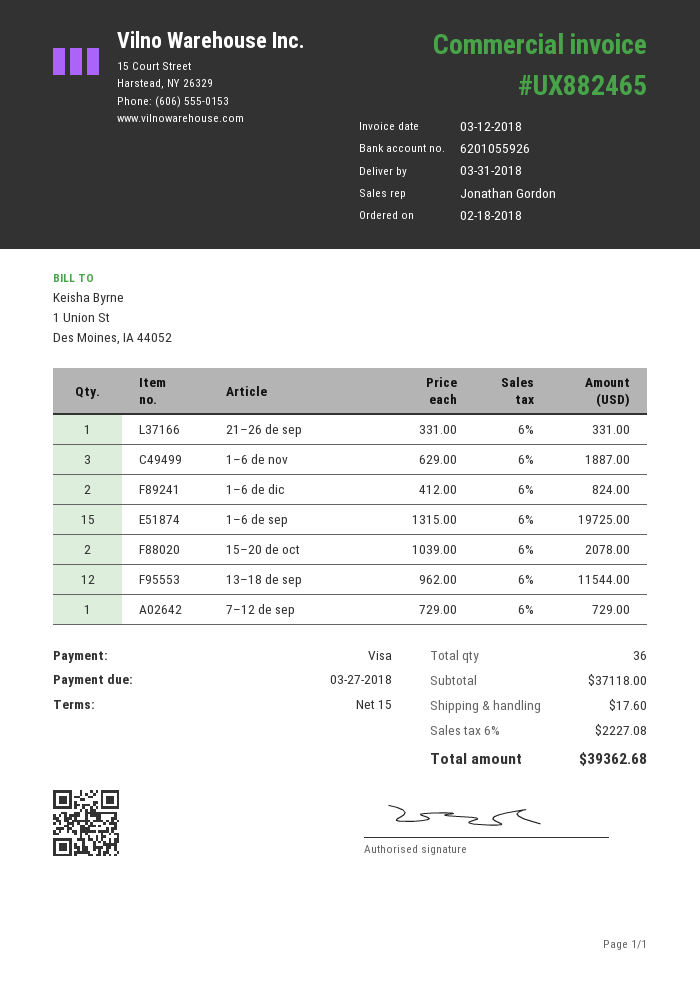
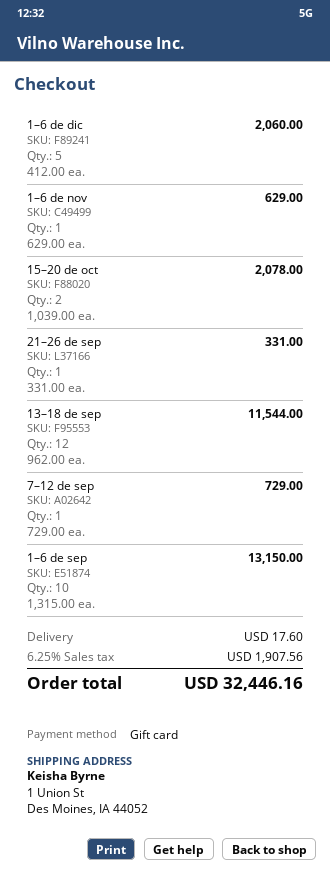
payment method: Visa -> gift card
1–6 de nov: 3 x 629.00 = 1887.00 -> 1 x 629.00 = 629.00
1–6 de dic: 2 x 412.00 = 824.00 -> 5 x 412.00 = 2060.00
1–6 de sep: 15 x 1315.00 = 19725.00 -> 10 x 1315.00 = 13150.00
tax: 6% = 2227.08 -> 6.25% = 1907.56
total: 39362.68 -> 32446.16

